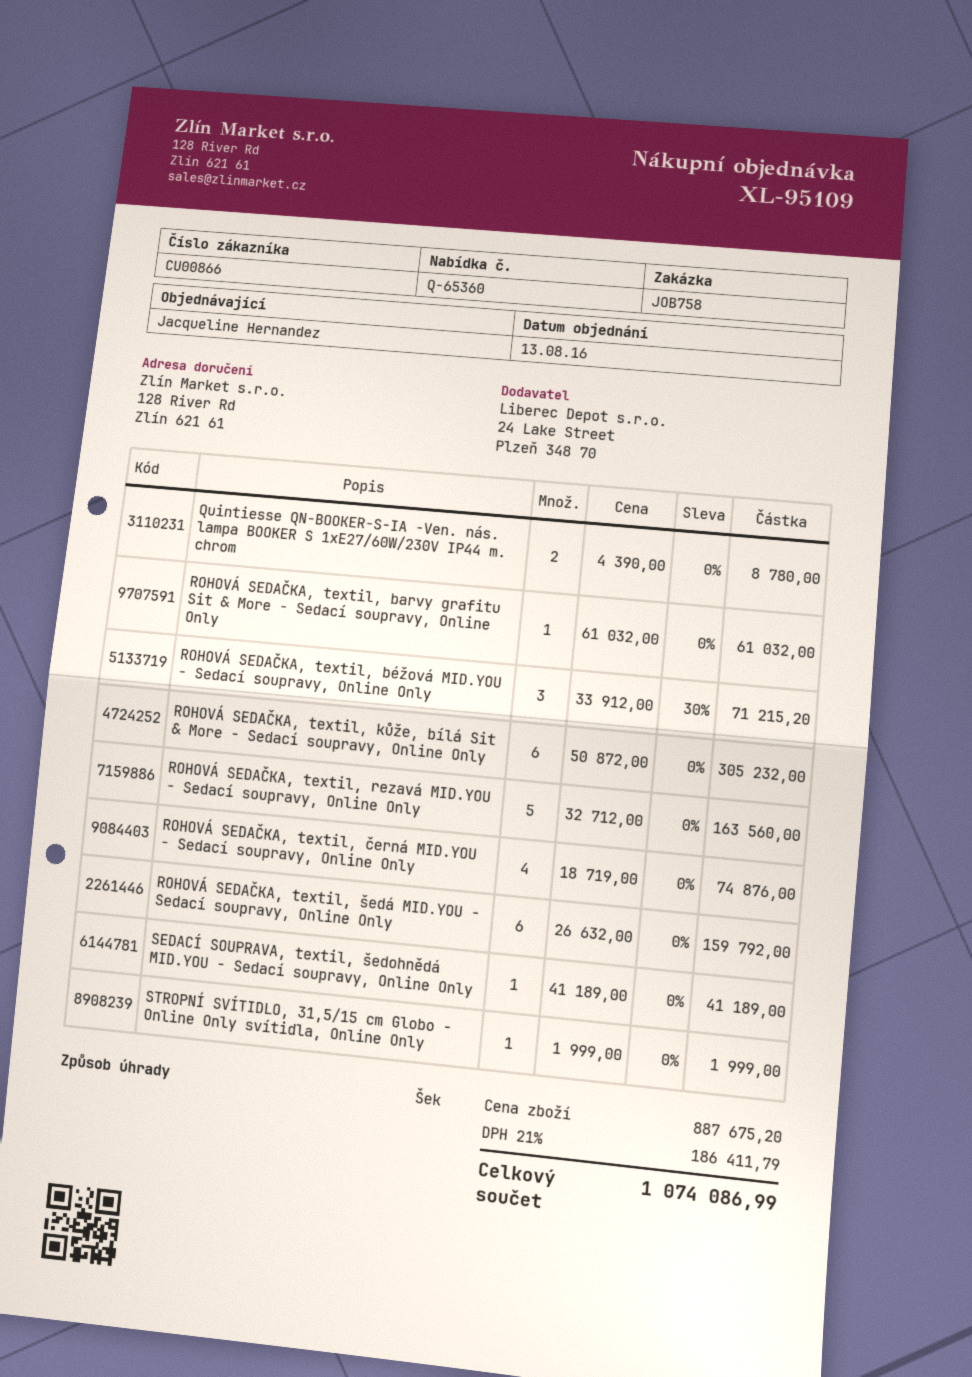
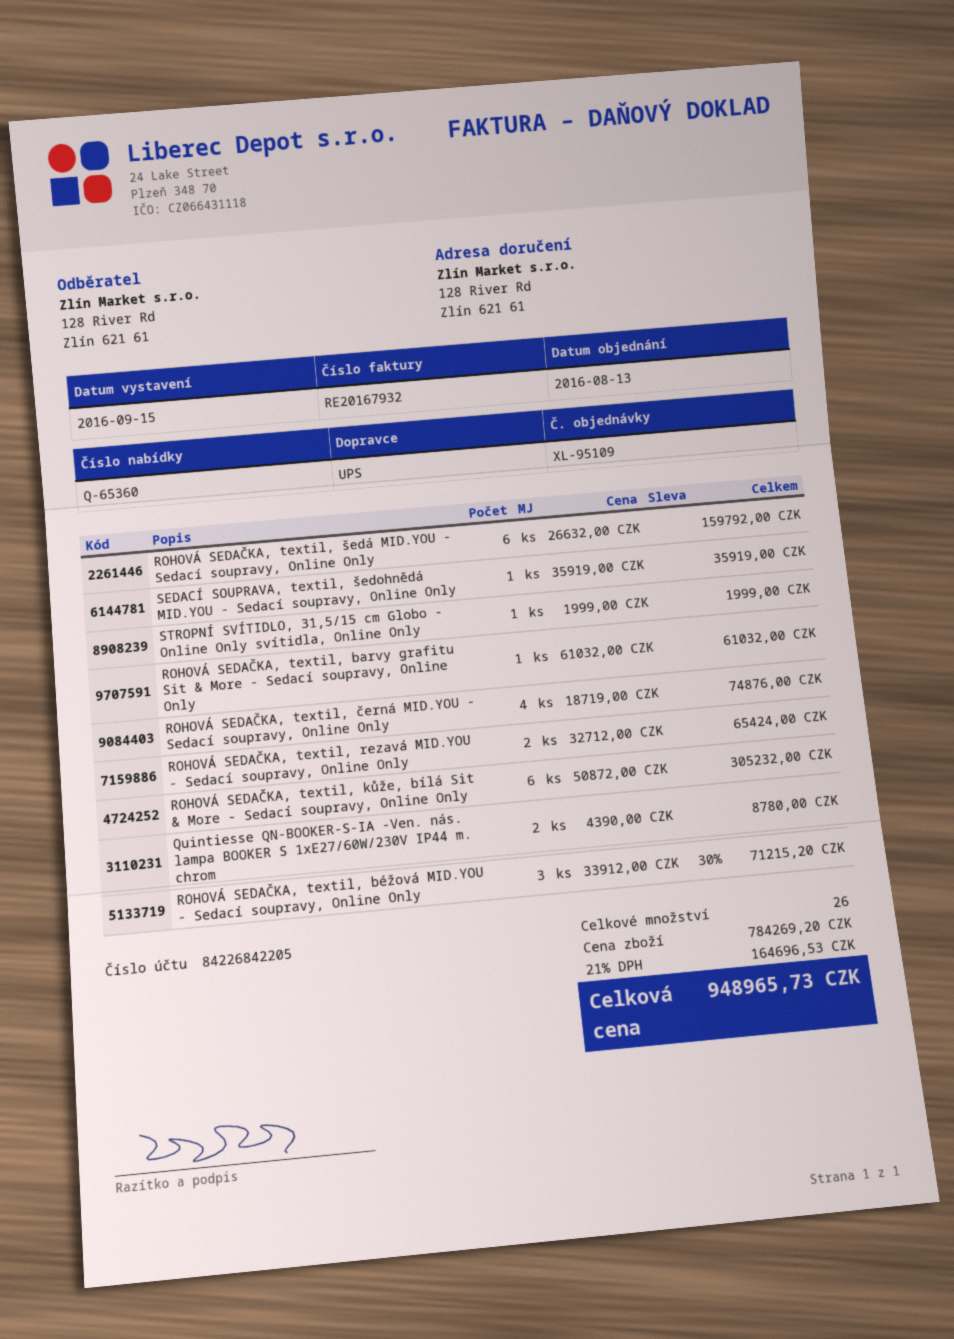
ROHOVÁ SEDAČKA, textil, rezavá MID.YOU - Sedací soupravy, Online Only: 5 x 32712.00 = 163560.00 -> 2 x 32712.00 = 65424.00
SEDACÍ SOUPRAVA, textil, šedohnědá MID.YOU - Sedací soupravy, Online Only: 1 x 41189.00 = 41189.00 -> 1 x 35919.00 = 35919.00
subtotal: 887675.20 -> 784269.20
tax: 21% = 186411.79 -> 21% = 164696.53
total: 1074086.99 -> 948965.73

